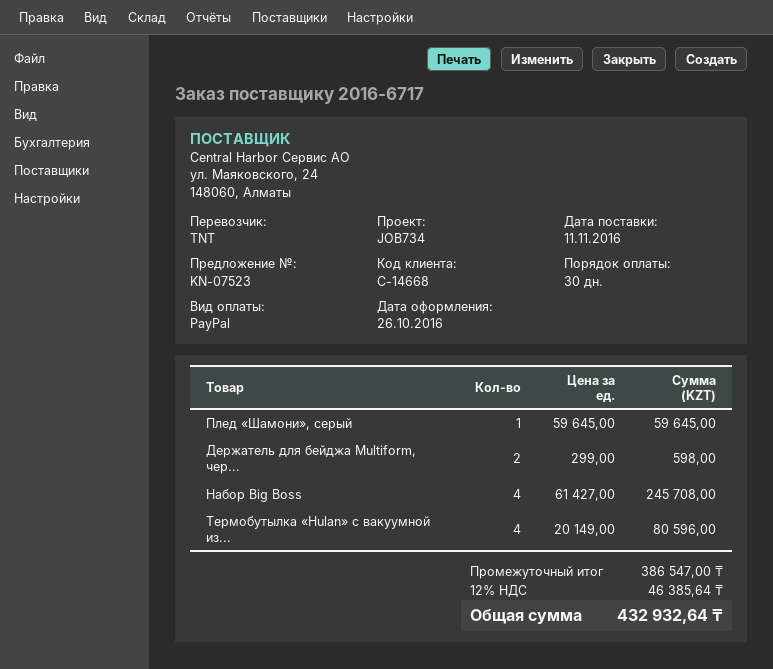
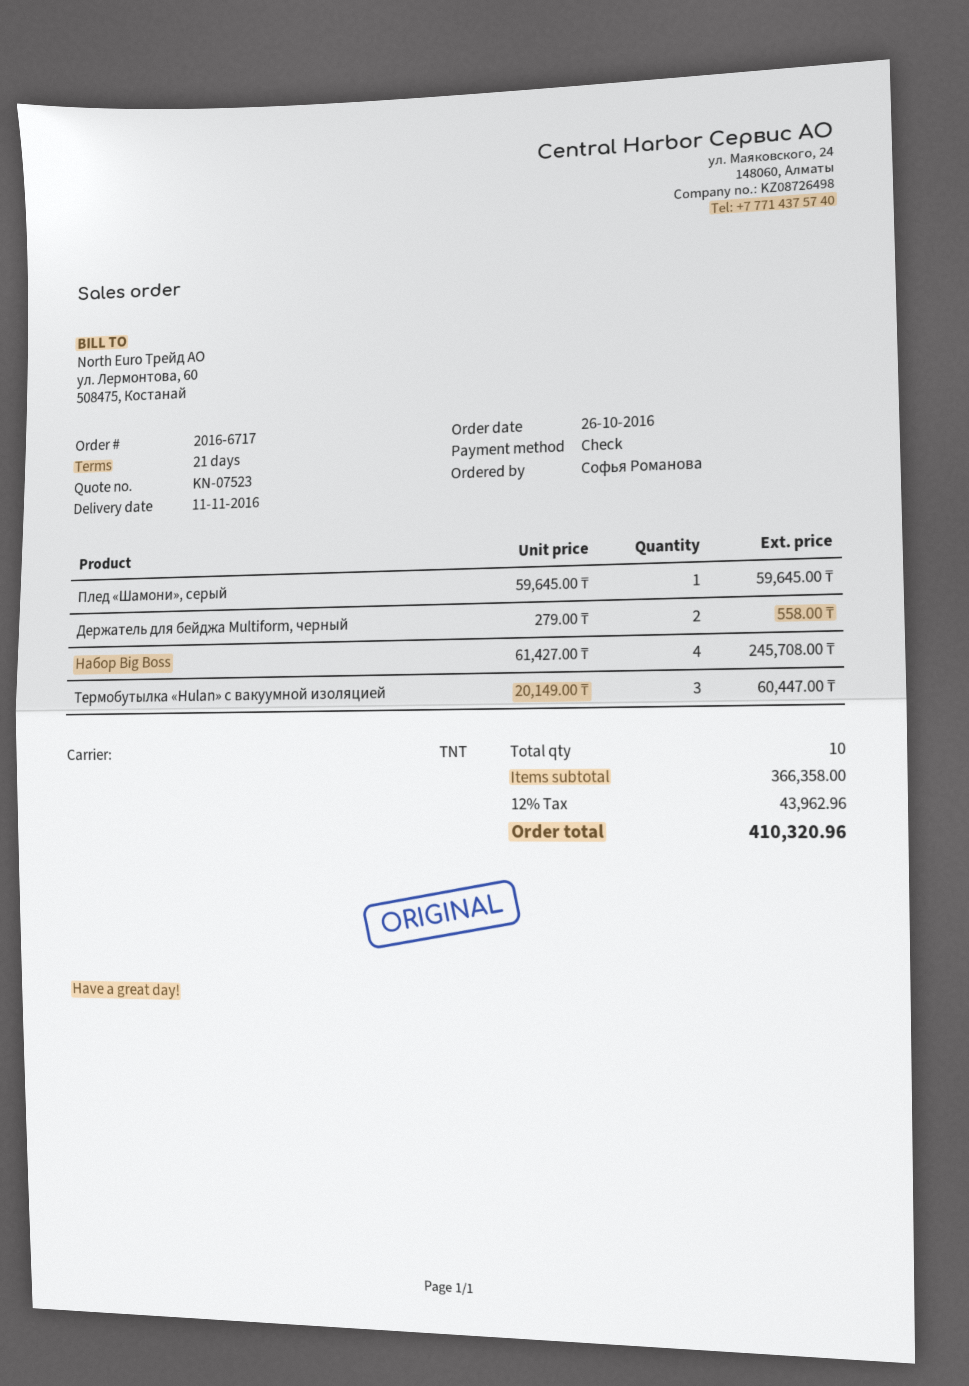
payment terms: 30 days -> 21 days
payment method: PayPal -> cheque
Держатель для бейджа Multiform, чер...: 2 x 299.00 = 598.00 -> 2 x 279.00 = 558.00
Термобутылка «Hulan» с вакуумной из...: 4 x 20149.00 = 80596.00 -> 3 x 20149.00 = 60447.00
subtotal: 386547.00 -> 366358.00
tax: 12% = 46385.64 -> 12% = 43962.96
total: 432932.64 -> 410320.96

